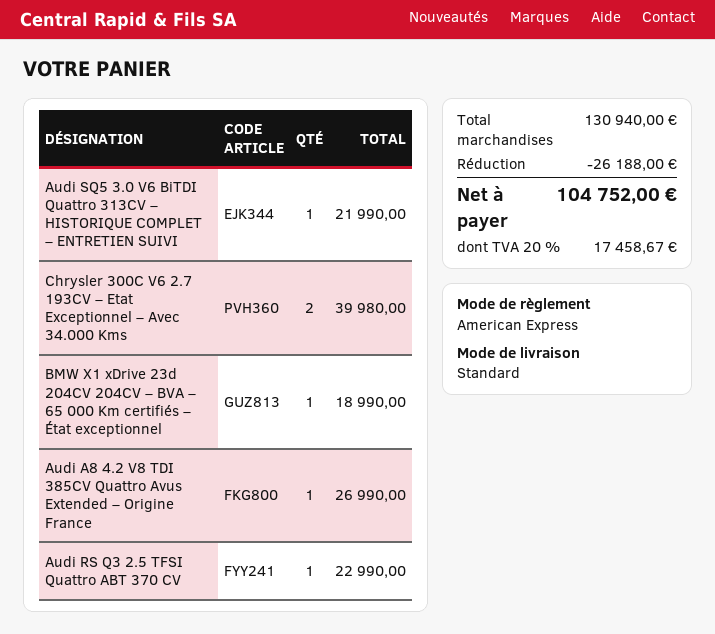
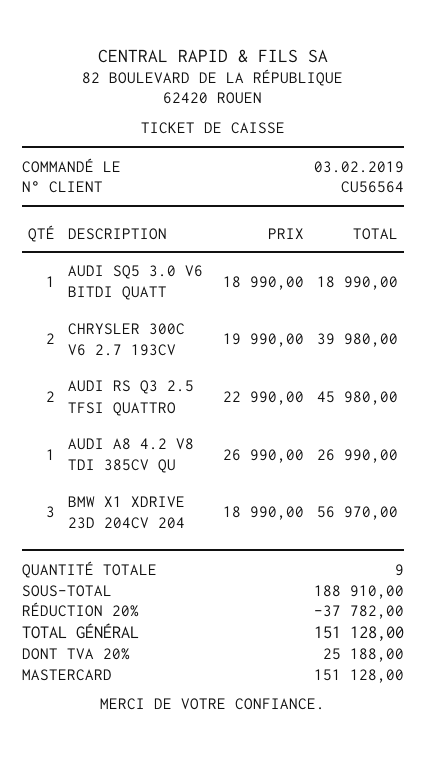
payment method: American Express -> Mastercard
Audi SQ5 3.0 V6 BiTDI Quattro 313CV – HISTORIQUE COMPLET – ENTRETIEN SUIVI: 1 for 21990.00 -> 1 for 18990.00
BMW X1 xDrive 23d 204CV 204CV – BVA – 65 000 Km certifiés – État exceptionnel: 1 for 18990.00 -> 3 for 56970.00
Audi RS Q3 2.5 TFSI Quattro ABT 370 CV: 1 for 22990.00 -> 2 for 45980.00
subtotal: 130940.00 -> 188910.00
discount: 26188.00 -> 37782.00
tax: 20% = 17458.67 -> 20% = 25188.00
total: 104752.00 -> 151128.00

